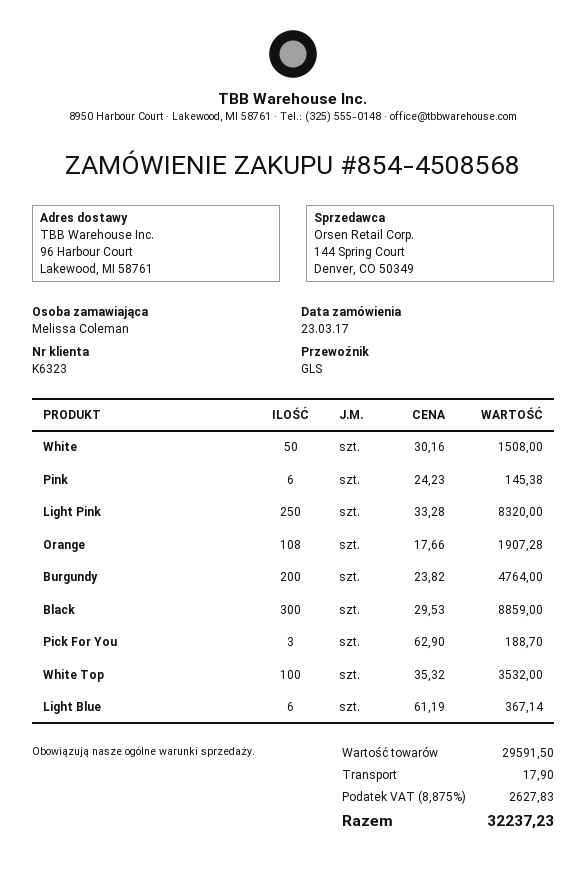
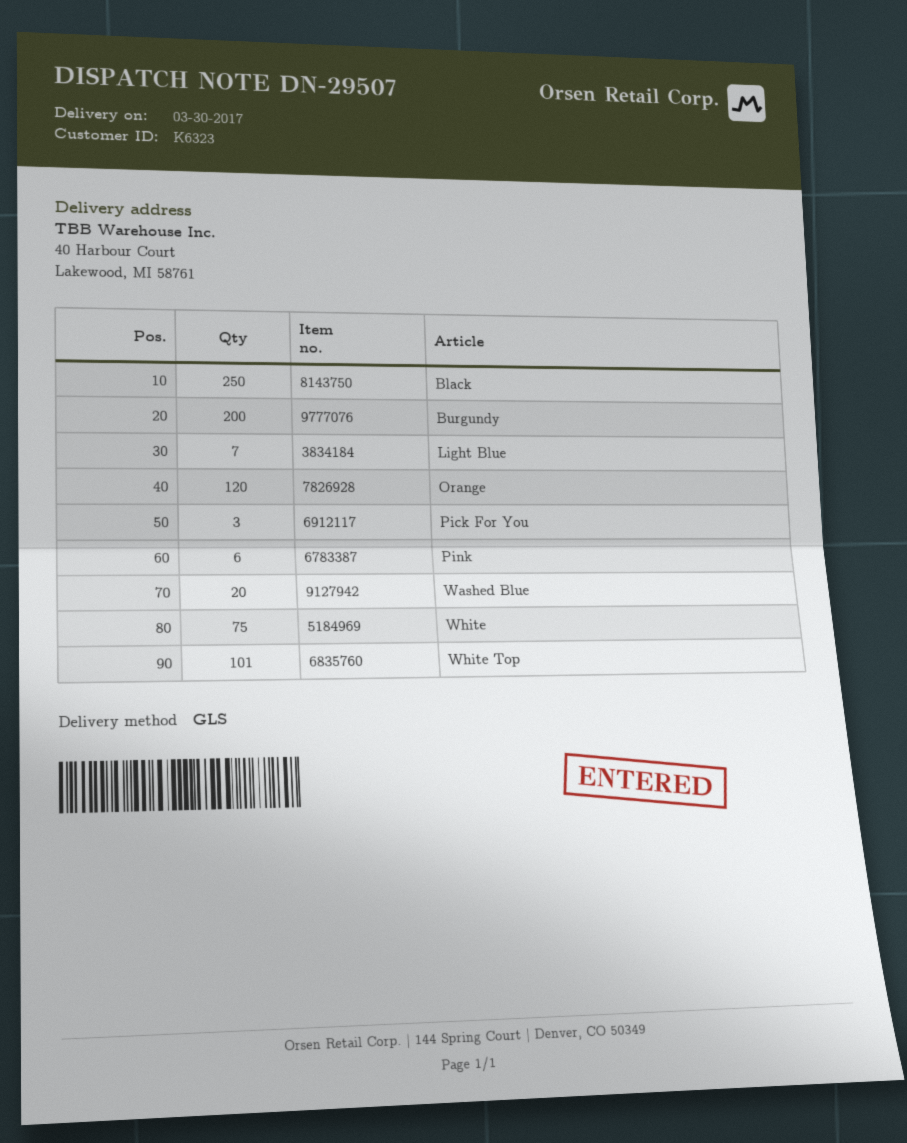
ship to: 96 Harbour Court, Lakewood, MI 58761 -> 40 Harbour Court, Lakewood, MI 58761
White: 50 -> 75
Light Pink: 250 -> none
Orange: 108 -> 120
Black: 300 -> 250
White Top: 100 -> 101
Light Blue: 6 -> 7
Washed Blue: none -> 20

